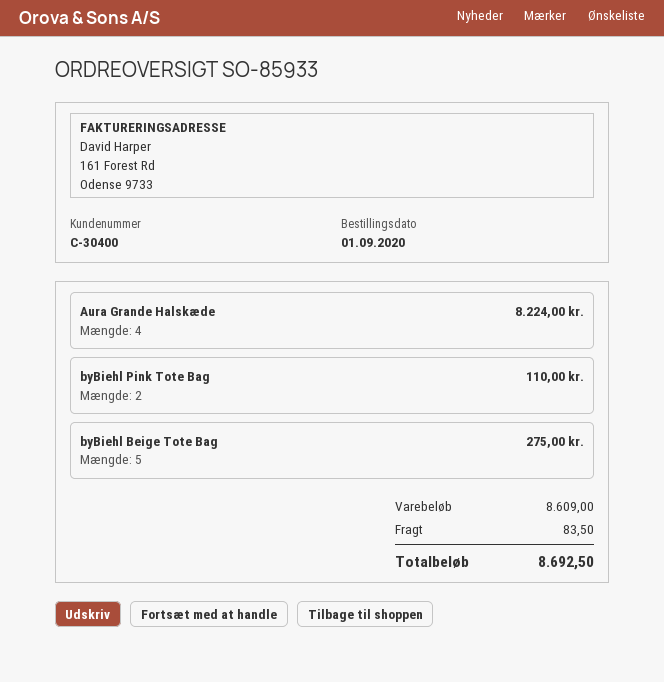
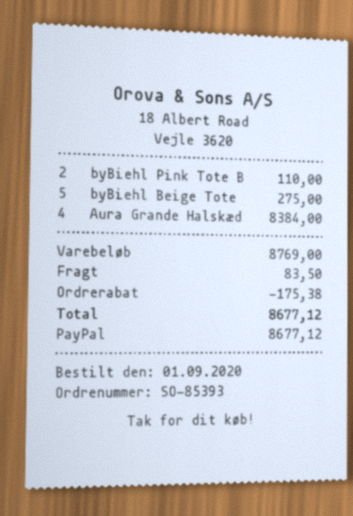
order number: SO-85933 -> SO-85393
Aura Grande Halskæde: 4 for 8224.00 -> 4 for 8384.00
subtotal: 8609.00 -> 8769.00
discount: none -> 175.38
total: 8692.50 -> 8677.12

